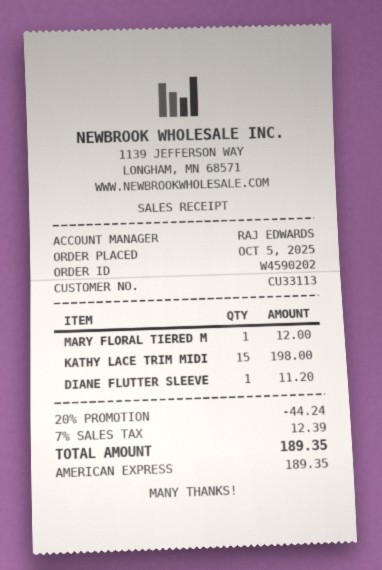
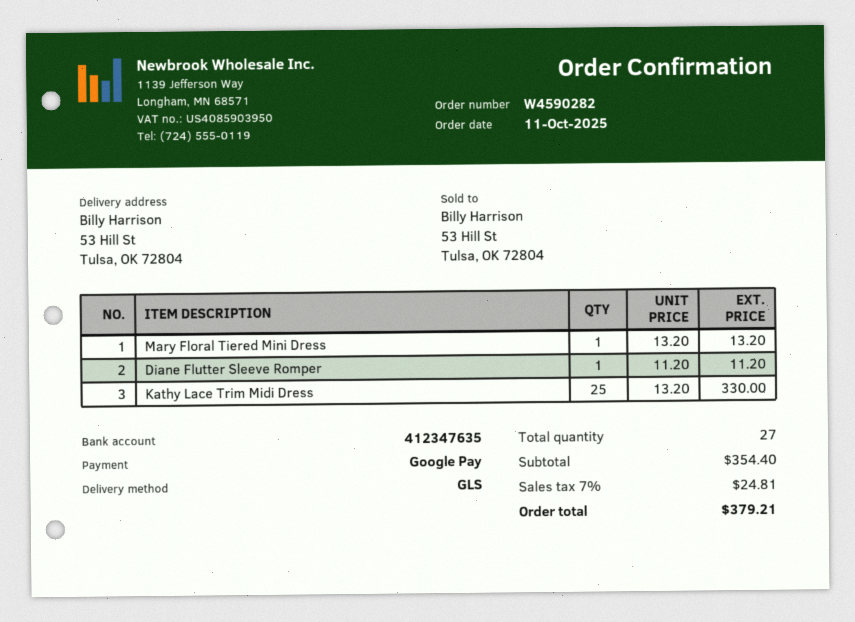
order number: W4590202 -> W4590282
order date: 2025-10-05 -> 2025-10-11
payment method: American Express -> Google Pay
MARY FLORAL TIERED M: 1 for 12.00 -> 1 for 13.20
KATHY LACE TRIM MIDI: 15 for 198.00 -> 25 for 330.00
discount: 20% = 44.24 -> none
tax: 7% = 12.39 -> 7% = 24.81
total: 189.35 -> 379.21

